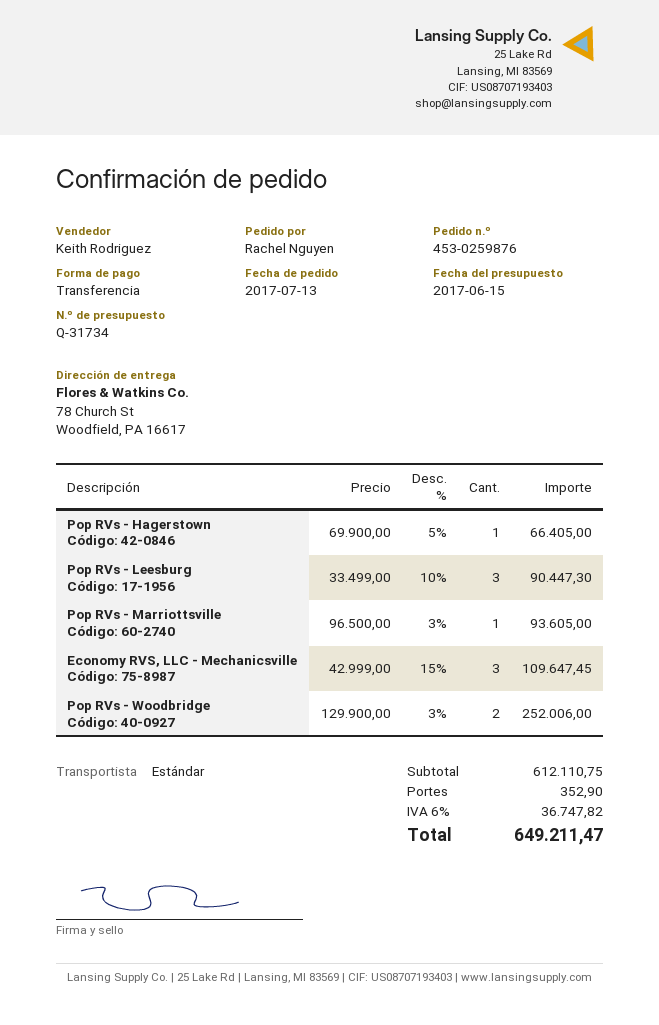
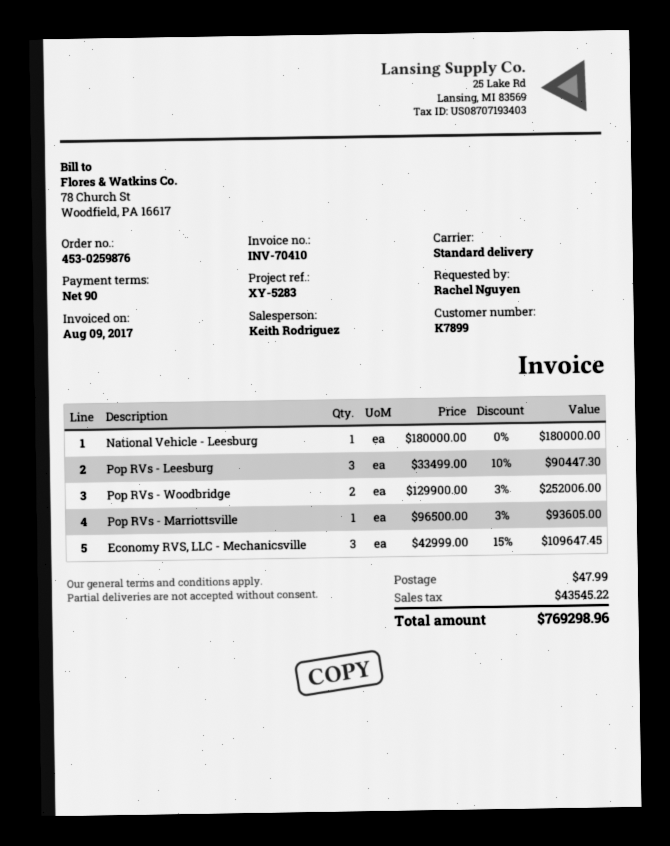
Pop RVs - Hagerstown: 1 x 69900.00 - 5% = 66405.00 -> none
National Vehicle - Leesburg: none -> 1 x 180000.00 = 180000.00
shipping: 352.90 -> 47.99
tax: 36747.82 -> 43545.22
total: 649211.47 -> 769298.96

